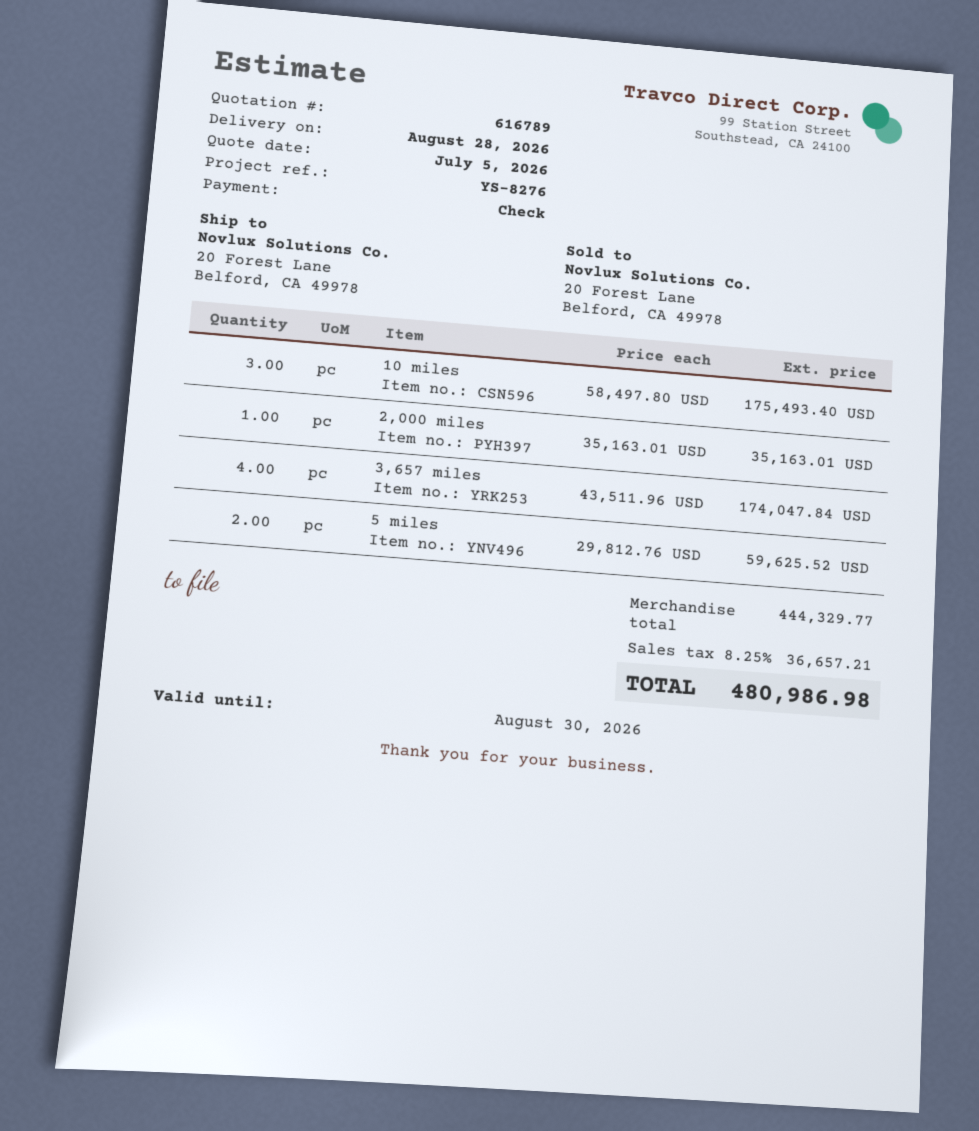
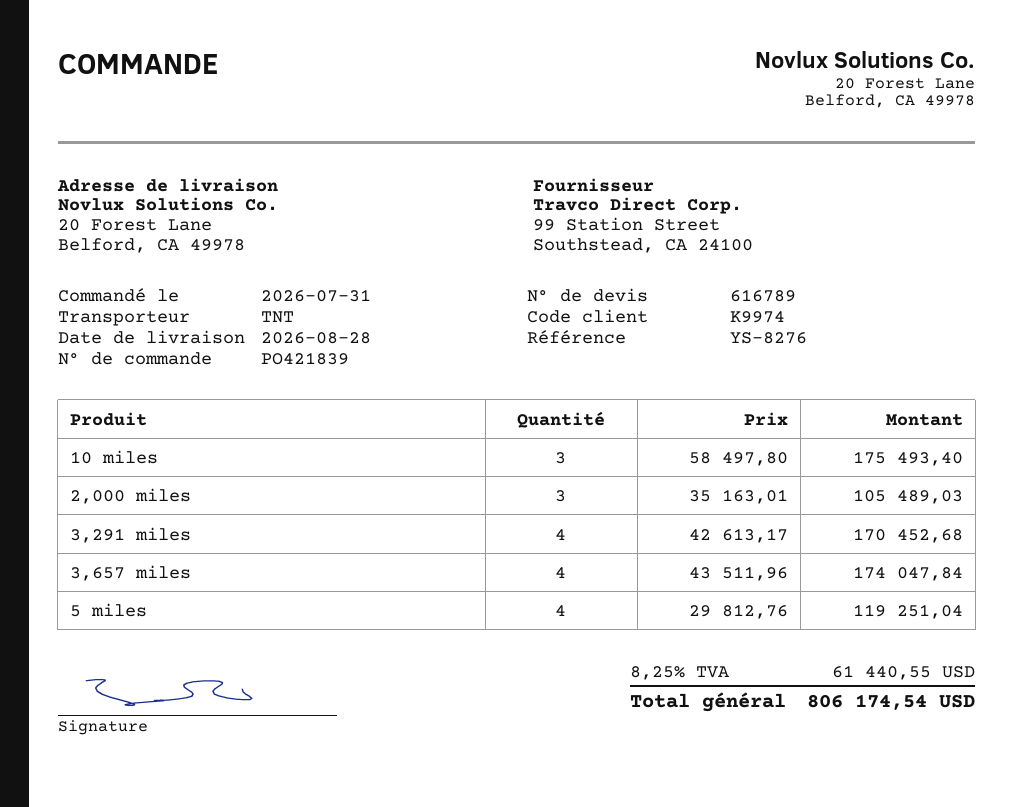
2,000 miles: 1 x 35163.01 = 35163.01 -> 3 x 35163.01 = 105489.03
5 miles: 2 x 29812.76 = 59625.52 -> 4 x 29812.76 = 119251.04
3,291 miles: none -> 4 x 42613.17 = 170452.68
tax: 8.25% = 36657.21 -> 8.25% = 61440.55
total: 480986.98 -> 806174.54

